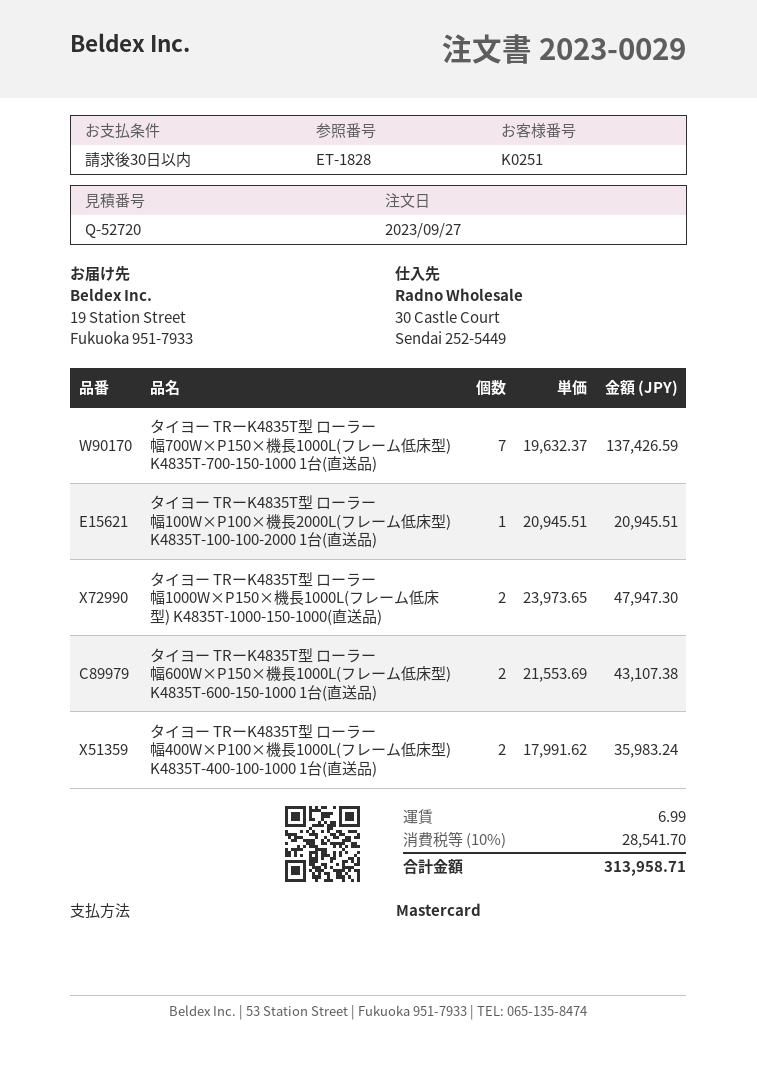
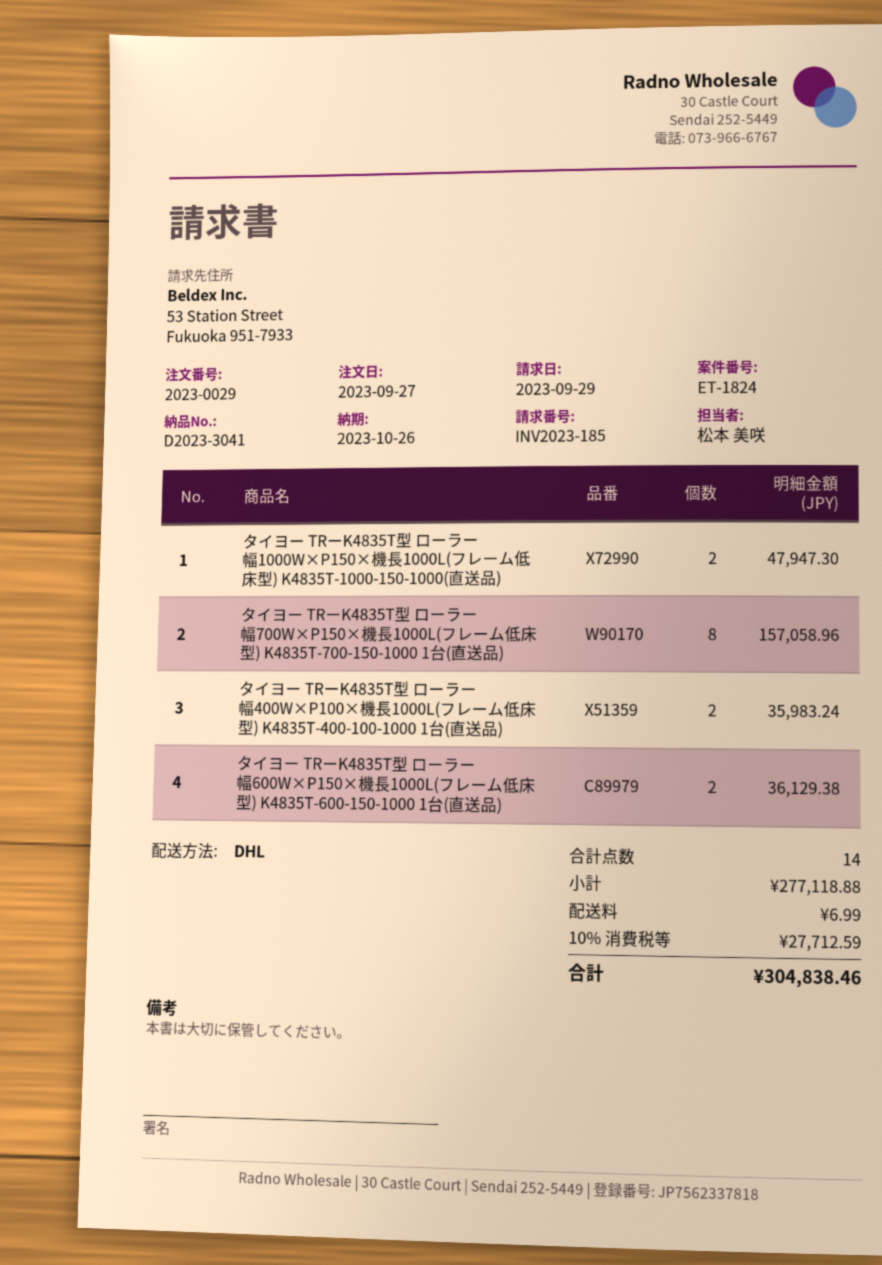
reference: ET-1828 -> ET-1824
タイヨー TRーK4835T型 ローラー幅700W×P150×機長1000L(フレーム低床型) K4835T-700-150-1000 1台(直送品): 7 for 137426.59 -> 8 for 157058.96
タイヨー TRーK4835T型 ローラー幅100W×P100×機長2000L(フレーム低床型) K4835T-100-100-2000 1台(直送品): 1 for 20945.51 -> none
タイヨー TRーK4835T型 ローラー幅600W×P150×機長1000L(フレーム低床型) K4835T-600-150-1000 1台(直送品): 2 for 43107.38 -> 2 for 36129.38
tax: 10% = 28541.70 -> 10% = 27712.59
total: 313958.71 -> 304838.46

